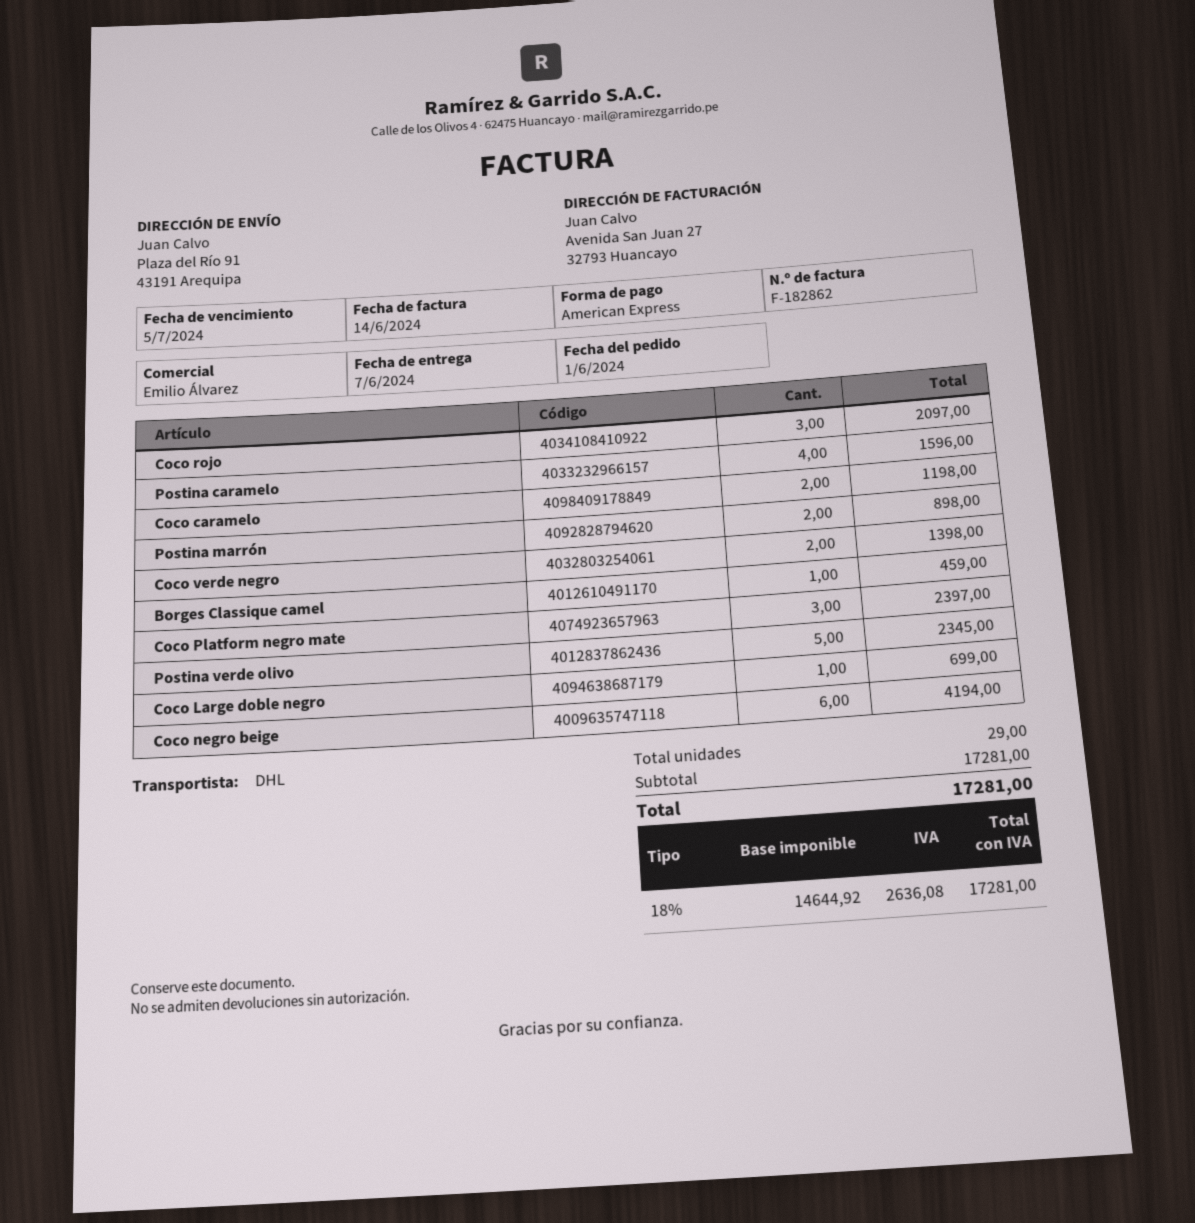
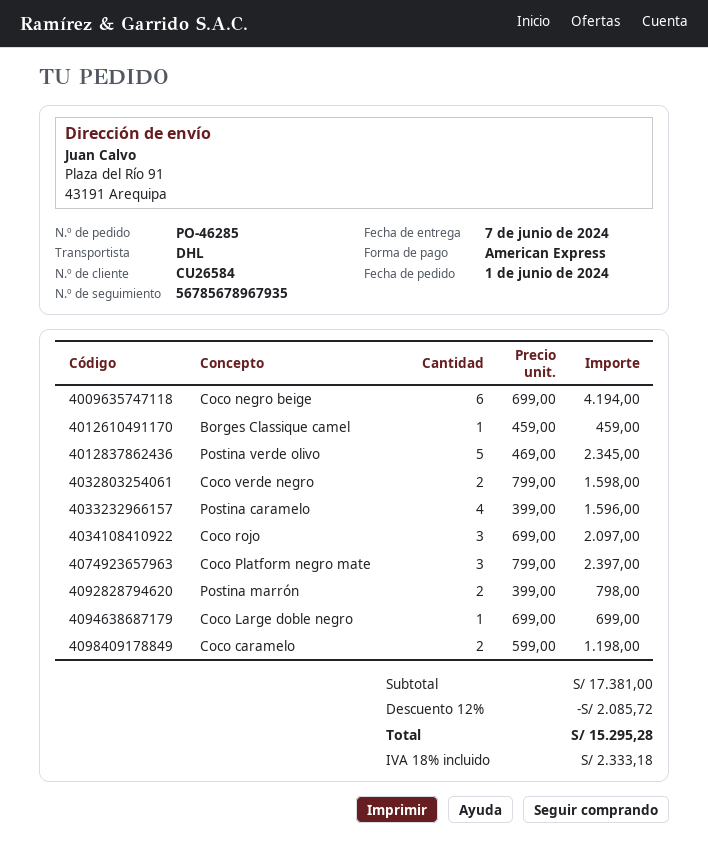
Postina marrón: 2 for 898.00 -> 2 for 798.00
Coco verde negro: 2 for 1398.00 -> 2 for 1598.00
subtotal: 17281.00 -> 17381.00
discount: none -> 12% = 2085.72
tax: 18% = 2636.08 -> 18% = 2333.18
total: 17281.00 -> 15295.28

